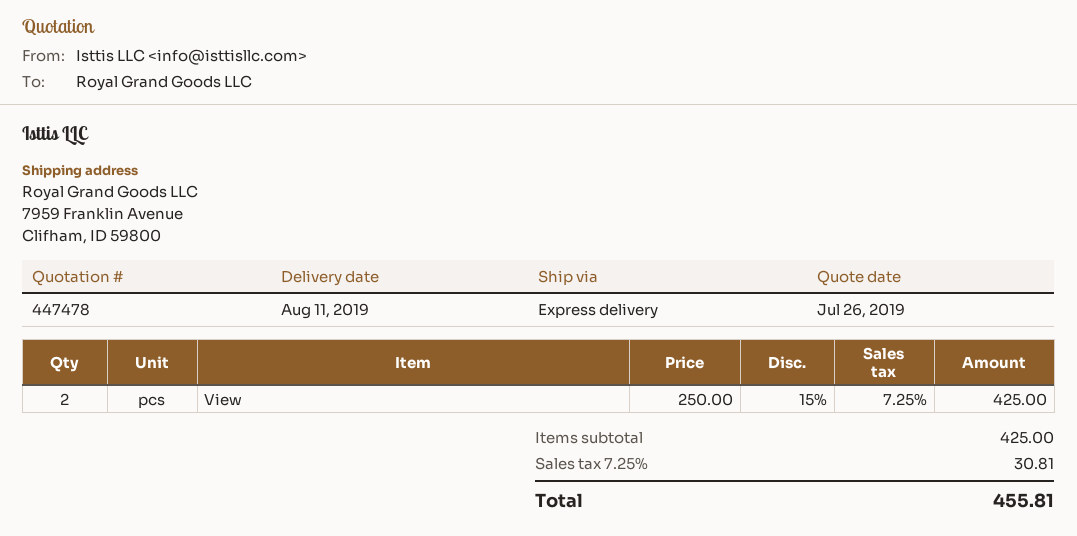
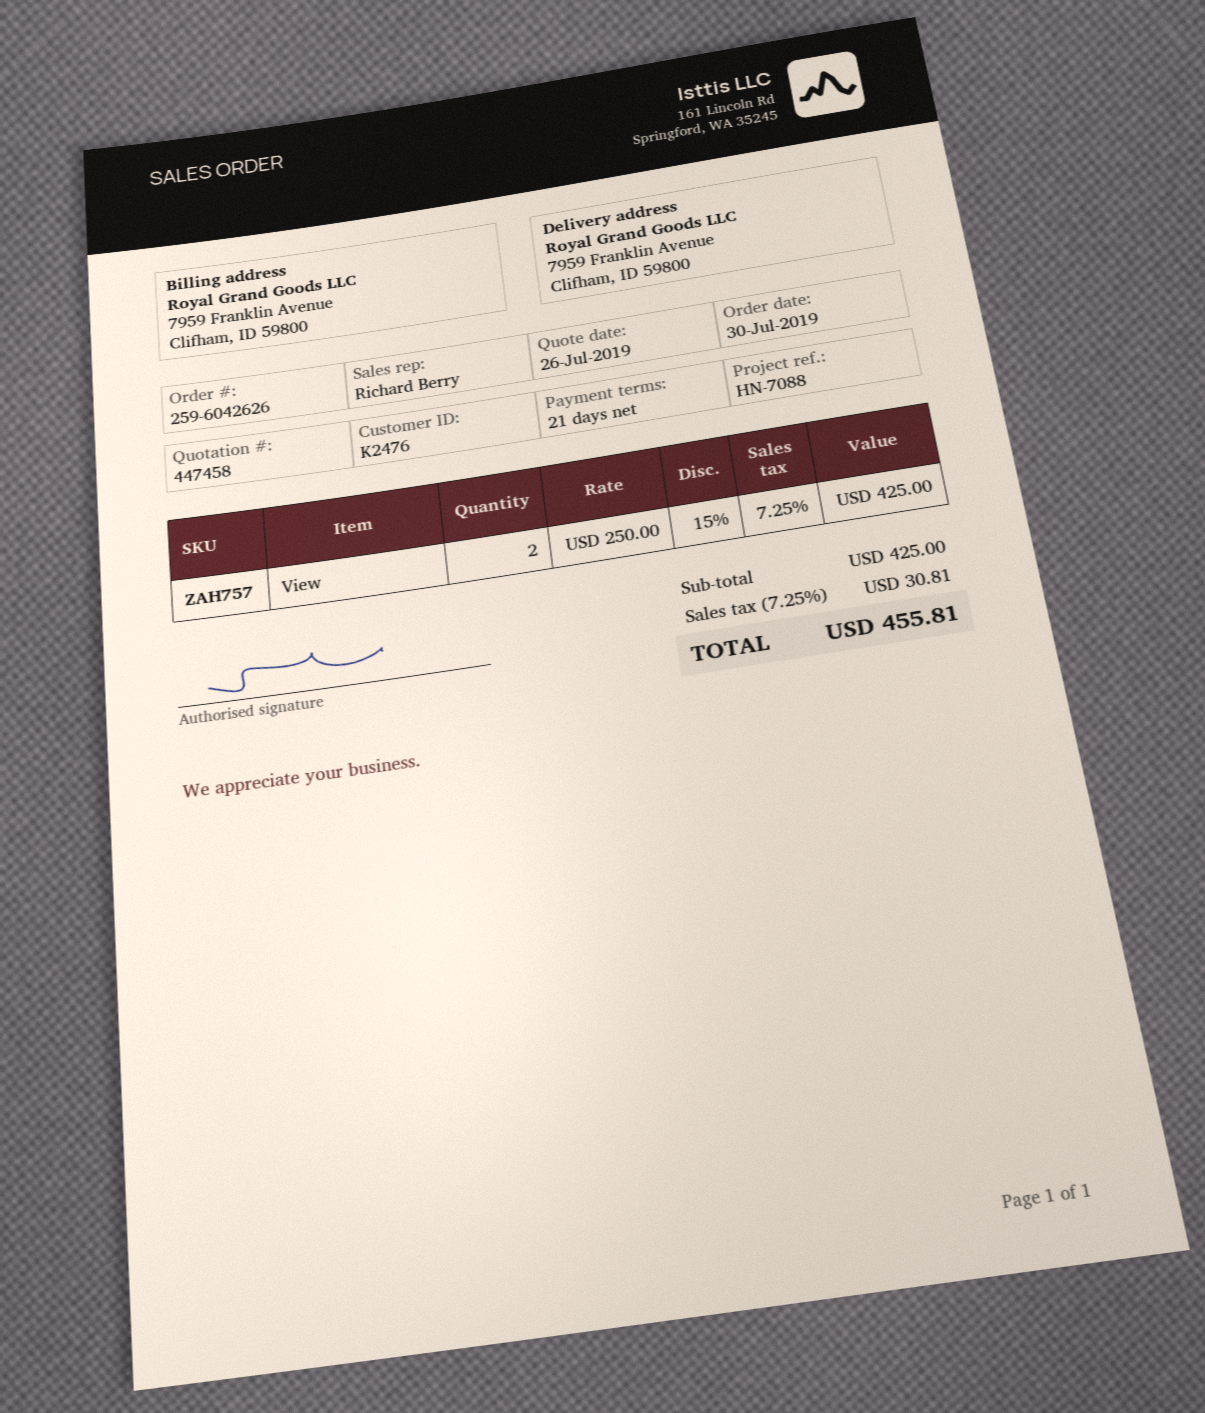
quote number: 447478 -> 447458

